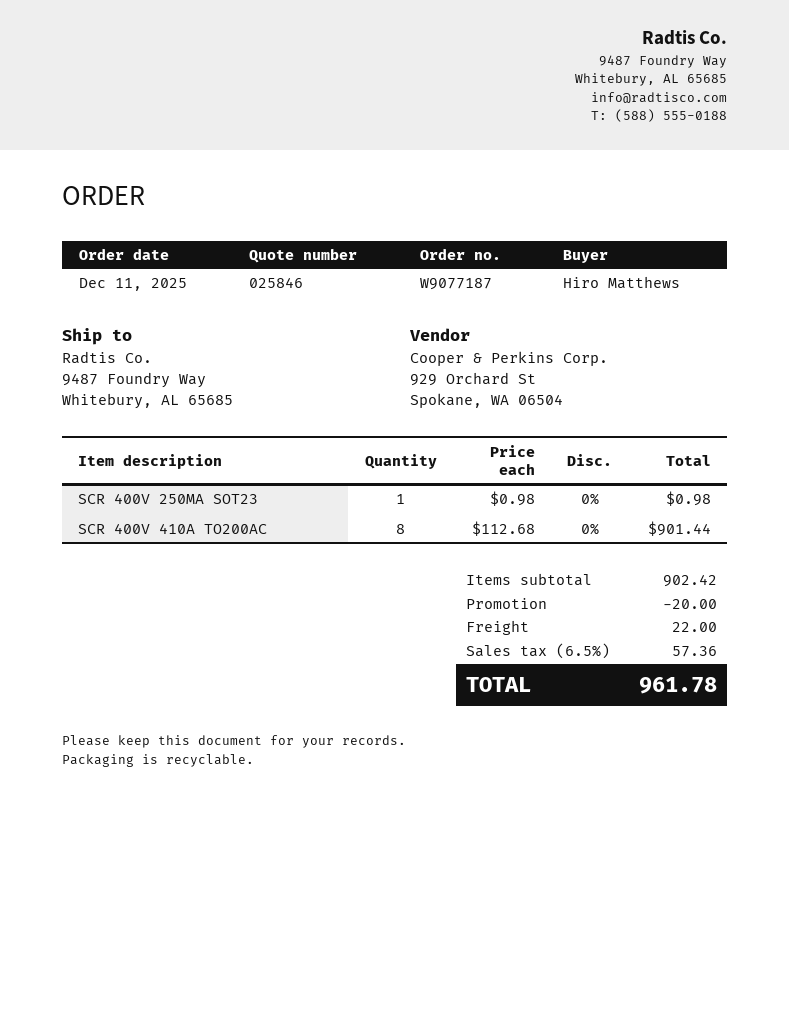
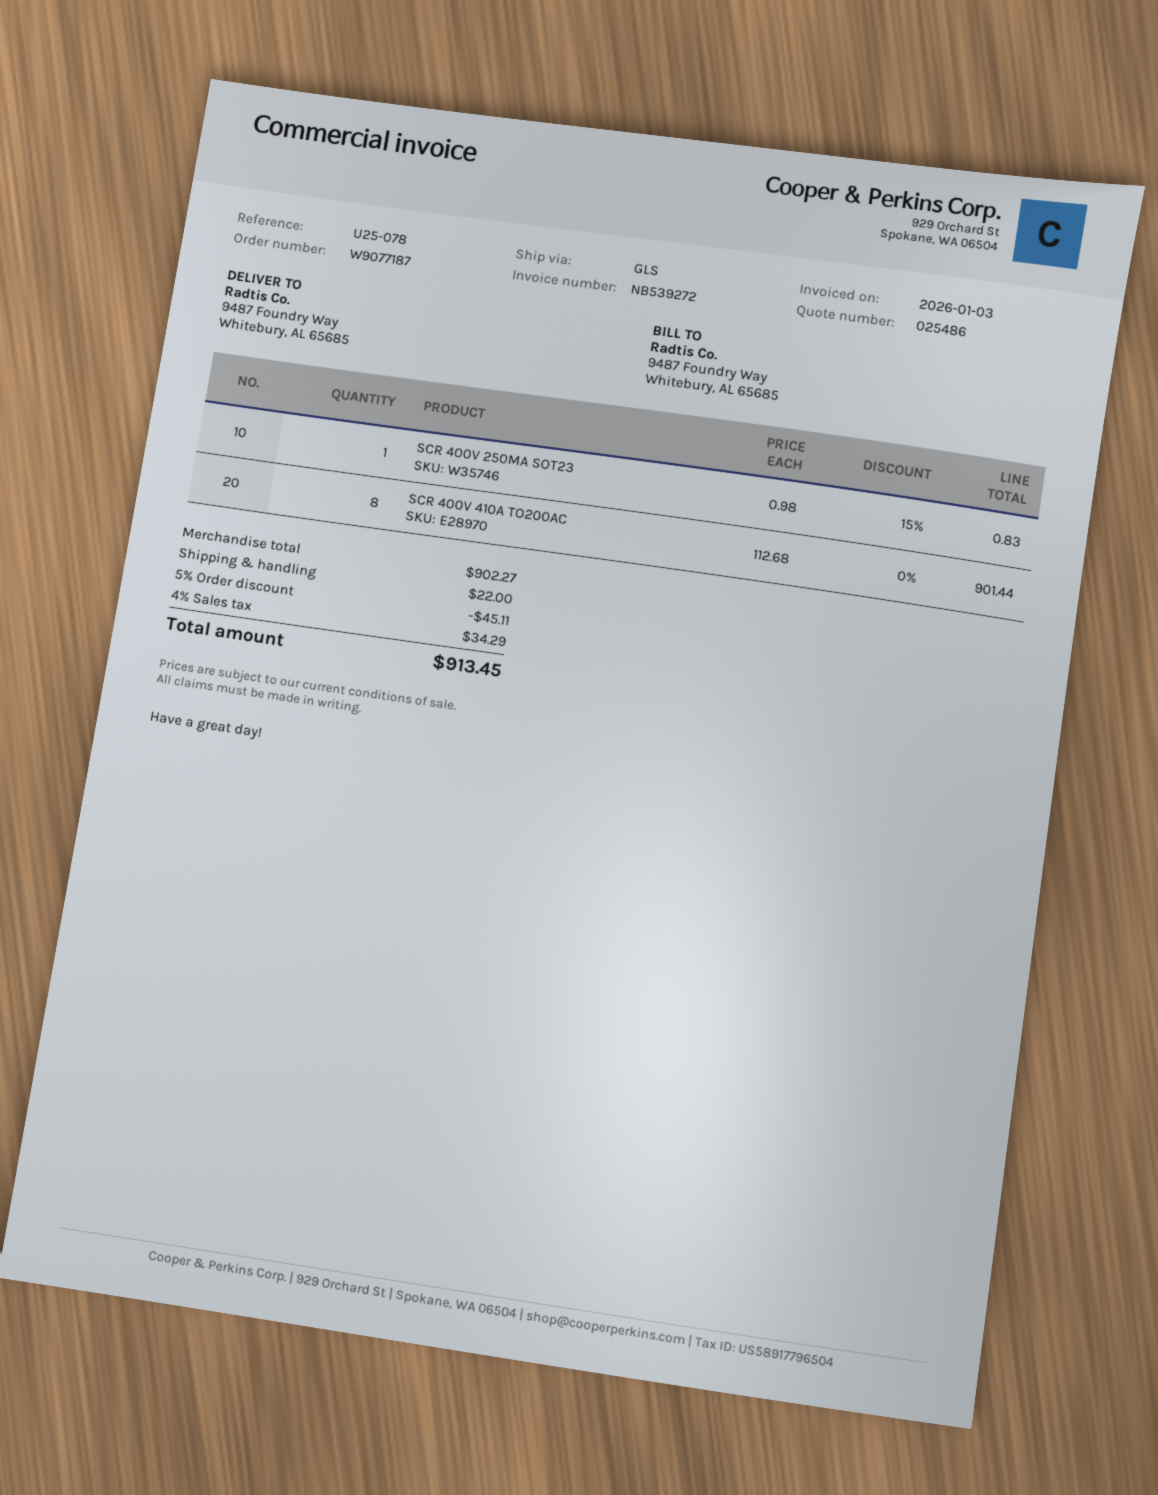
quote number: 025846 -> 025486
SCR 400V 250MA SOT23: 1 x 0.98 = 0.98 -> 1 x 0.98 - 15% = 0.83
subtotal: 902.42 -> 902.27
discount: 20.00 -> 45.11
tax: 6.5% = 57.36 -> 4% = 34.29
total: 961.78 -> 913.45

